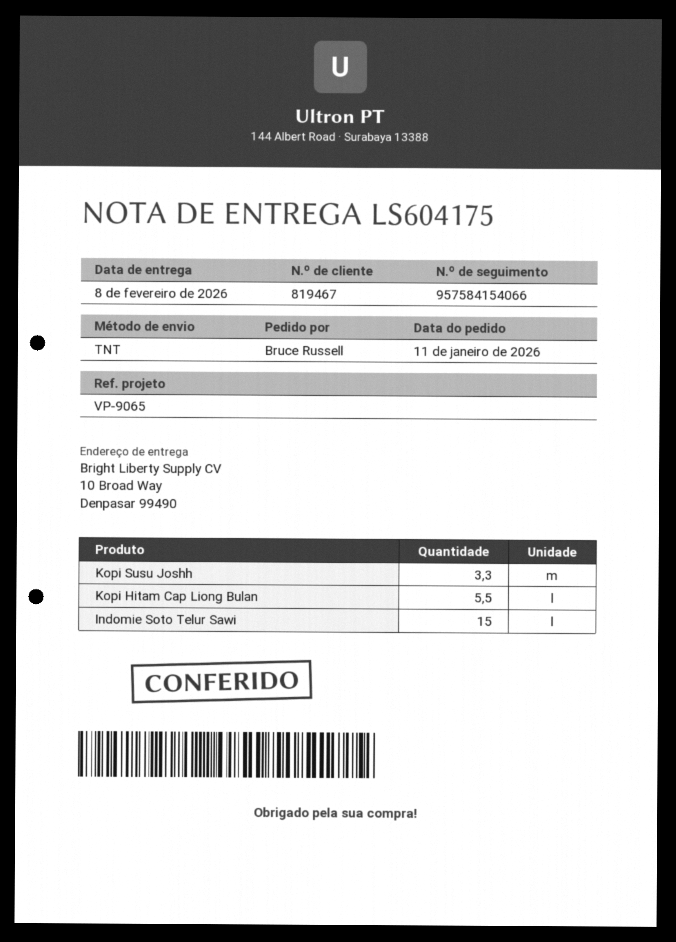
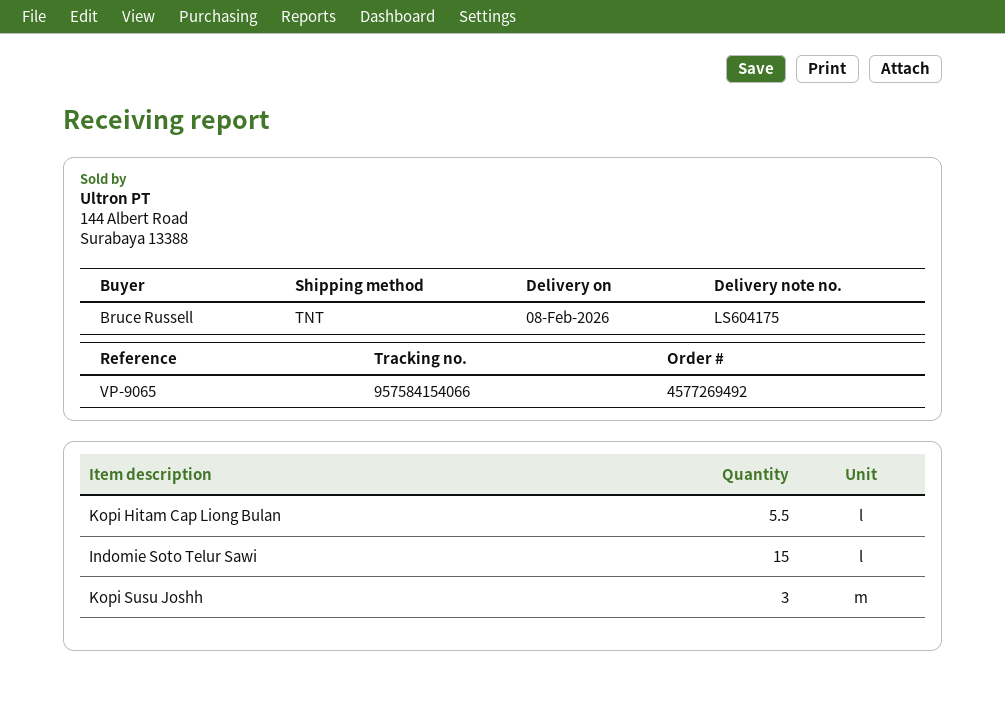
Kopi Susu Joshh: 3.3 -> 3

